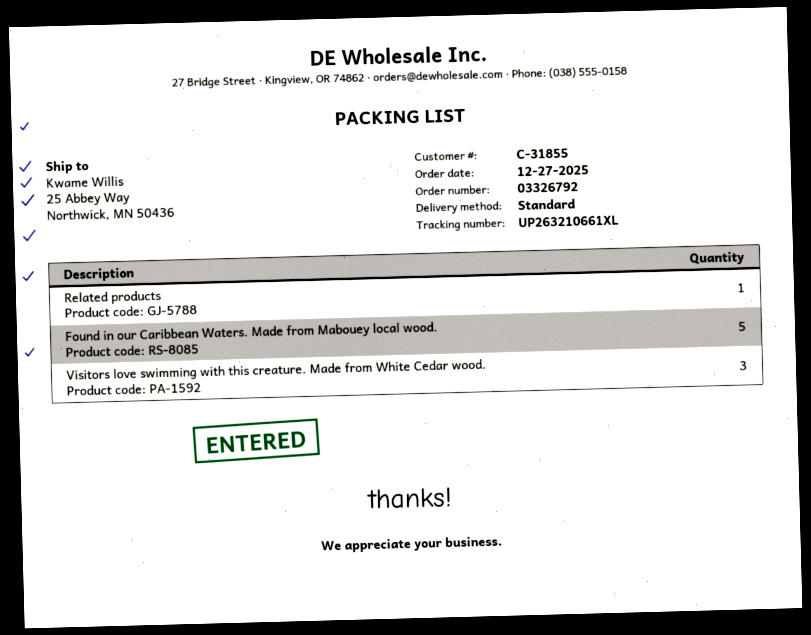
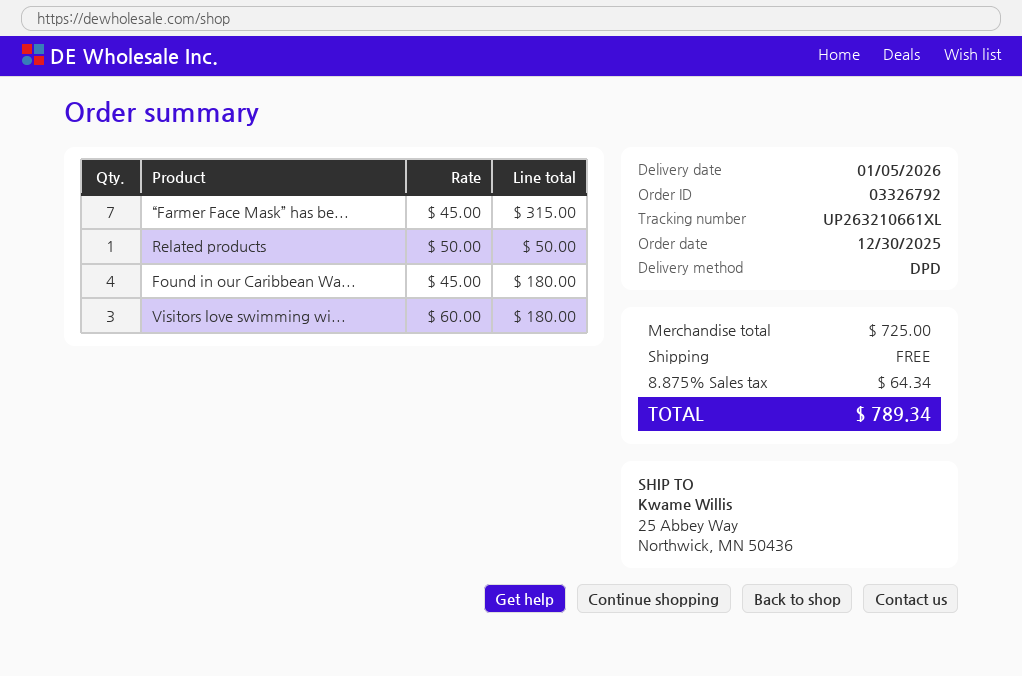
order date: 2025-12-27 -> 2025-12-30
shipping method: standard -> DPD
Found in our Caribbean Waters. Made from Mabouey local wood.: 5 -> 4
“Farmer Face Mask” has be...: none -> 7

